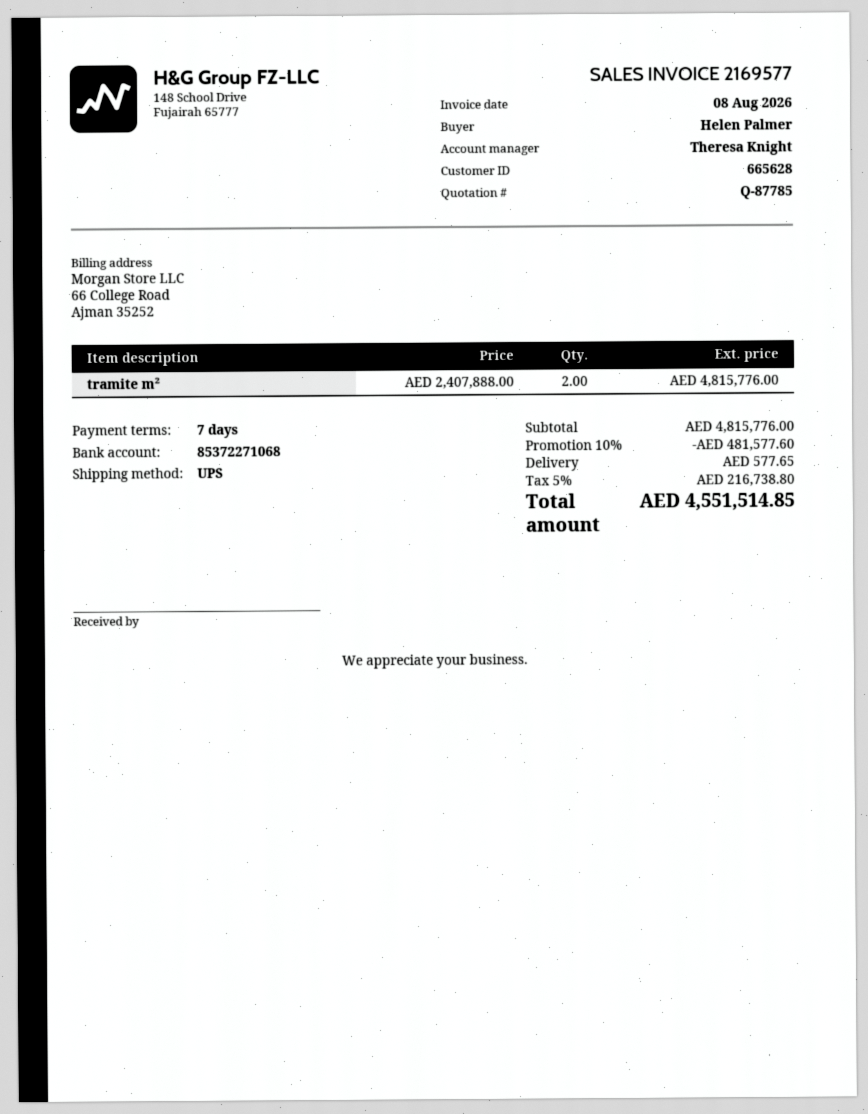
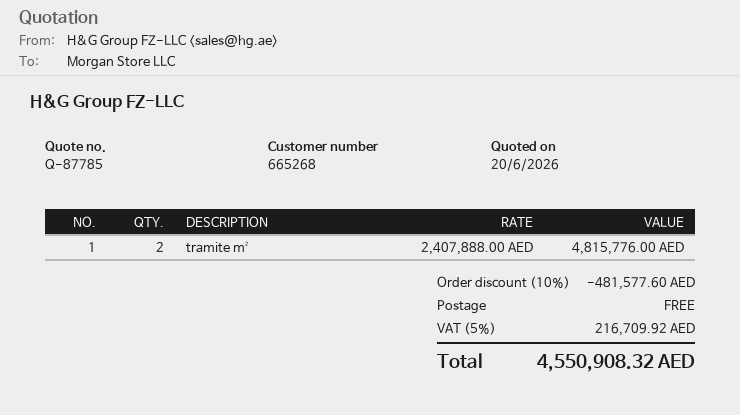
customer number: 665628 -> 665268
shipping: 577.65 -> 0.00
tax: 5% = 216738.80 -> 5% = 216709.92
total: 4551514.85 -> 4550908.32

